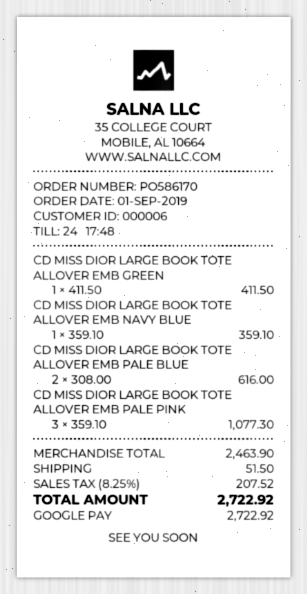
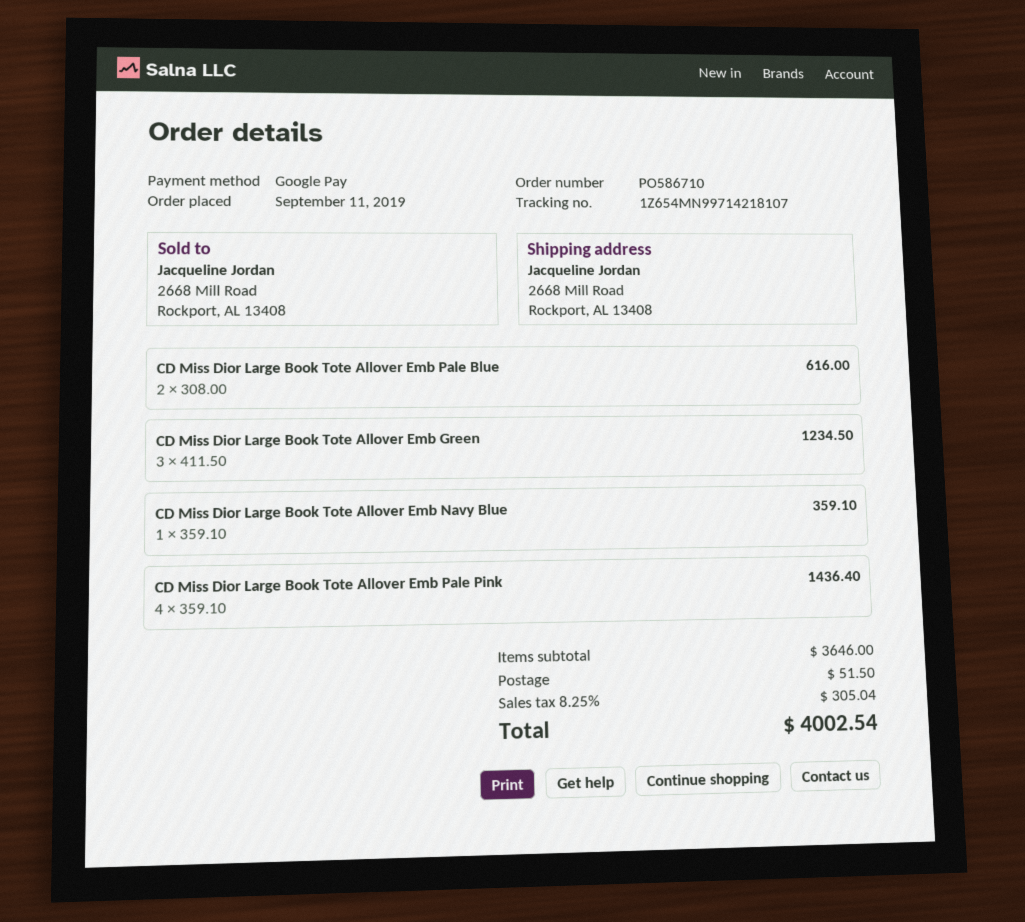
order number: PO586170 -> PO586710
order date: 2019-09-01 -> 2019-09-11
CD MISS DIOR LARGE BOOK TOTE ALLOVER EMB GREEN: 1 x 411.50 = 411.50 -> 3 x 411.50 = 1234.50
CD MISS DIOR LARGE BOOK TOTE ALLOVER EMB PALE PINK: 3 x 359.10 = 1077.30 -> 4 x 359.10 = 1436.40
subtotal: 2463.90 -> 3646.00
tax: 8.25% = 207.52 -> 8.25% = 305.04
total: 2722.92 -> 4002.54

